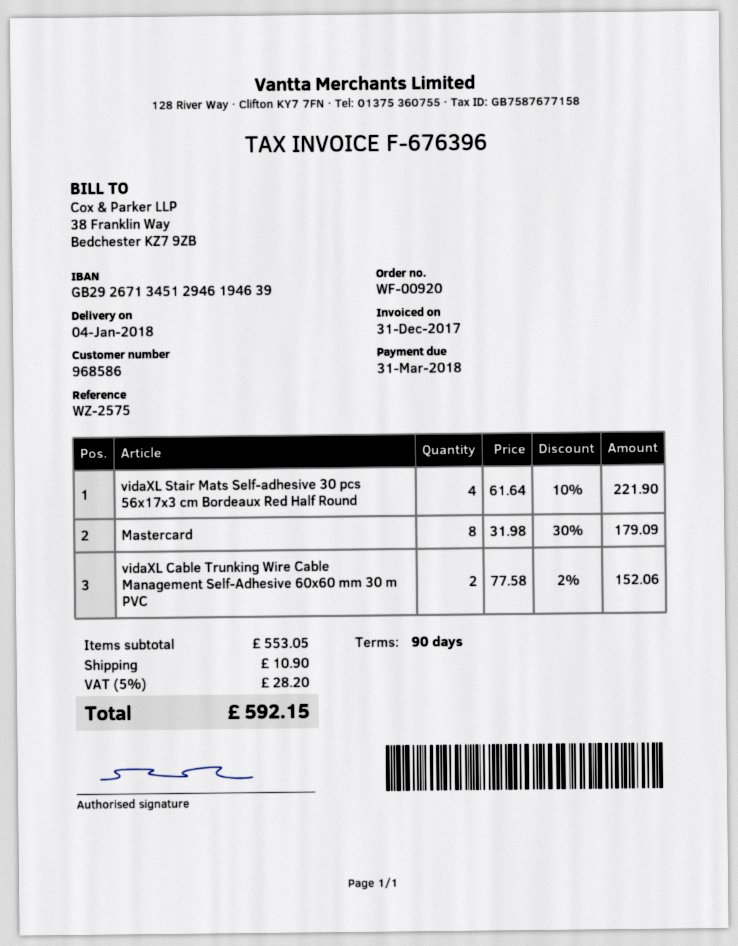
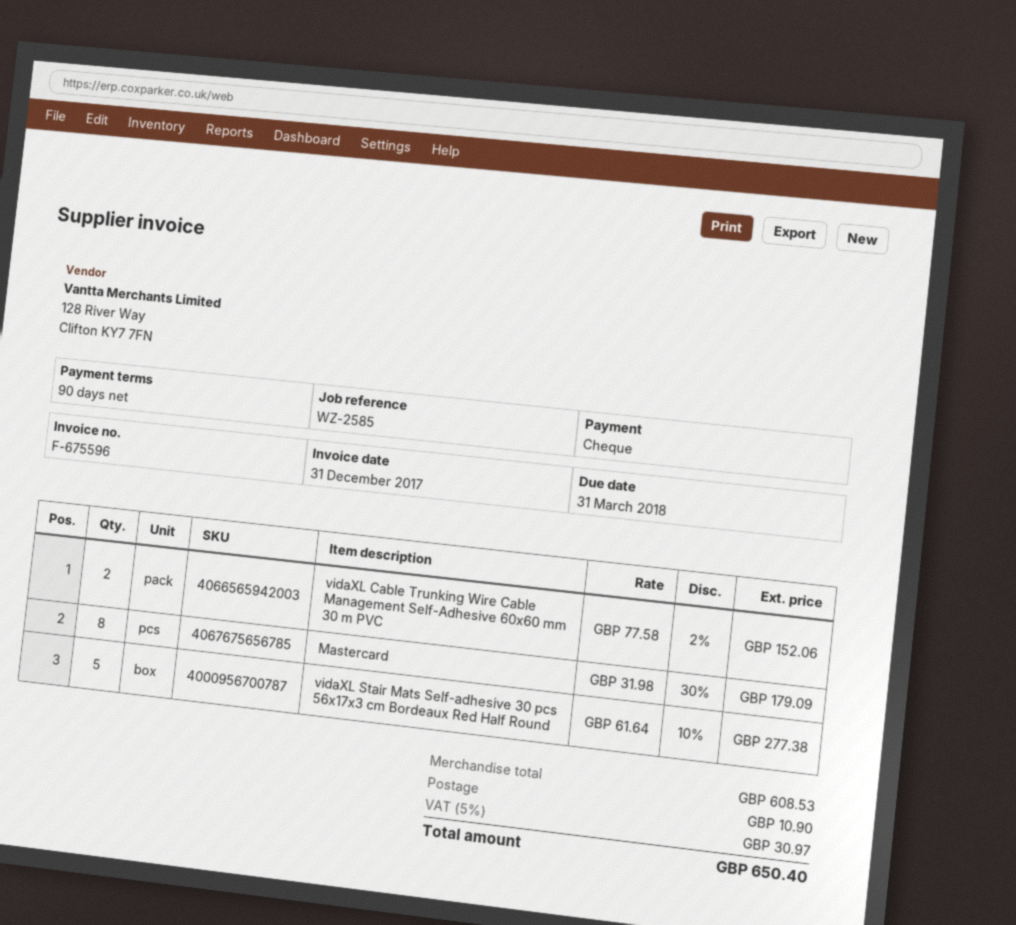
invoice number: F-676396 -> F-675596
reference: WZ-2575 -> WZ-2585
vidaXL Stair Mats Self-adhesive 30 pcs 56x17x3 cm Bordeaux Red Half Round: 4 x 61.64 - 10% = 221.90 -> 5 x 61.64 - 10% = 277.38
subtotal: 553.05 -> 608.53
tax: 5% = 28.20 -> 5% = 30.97
total: 592.15 -> 650.40

